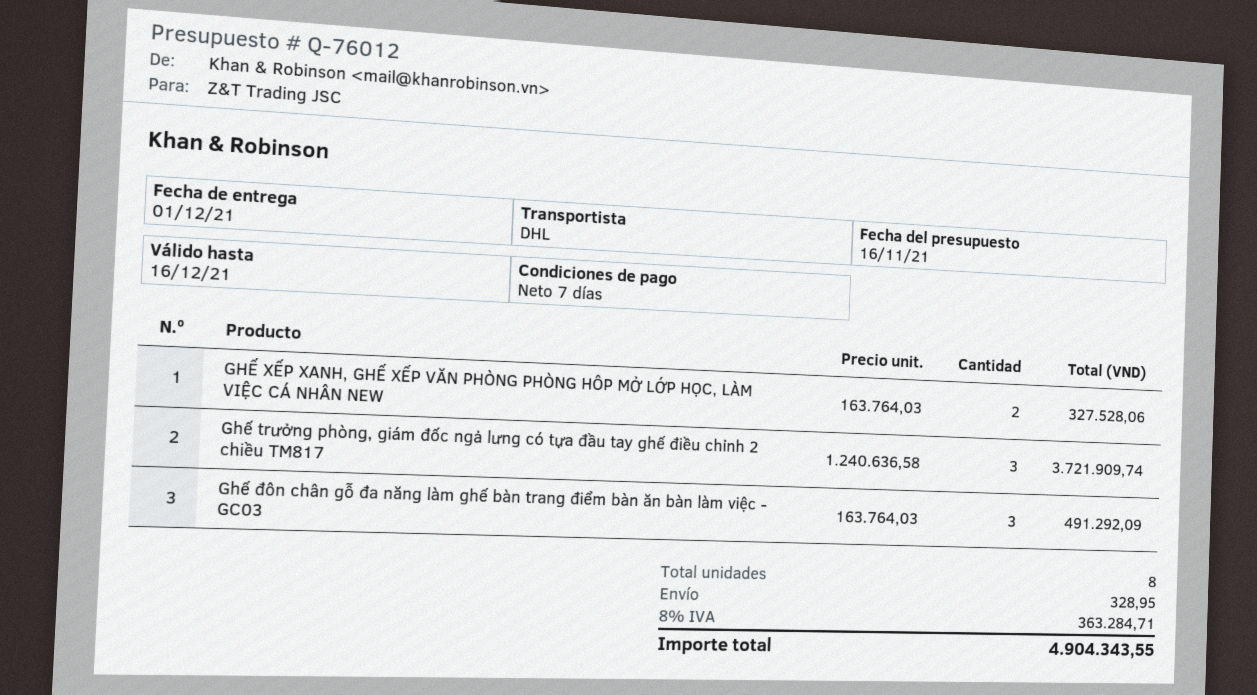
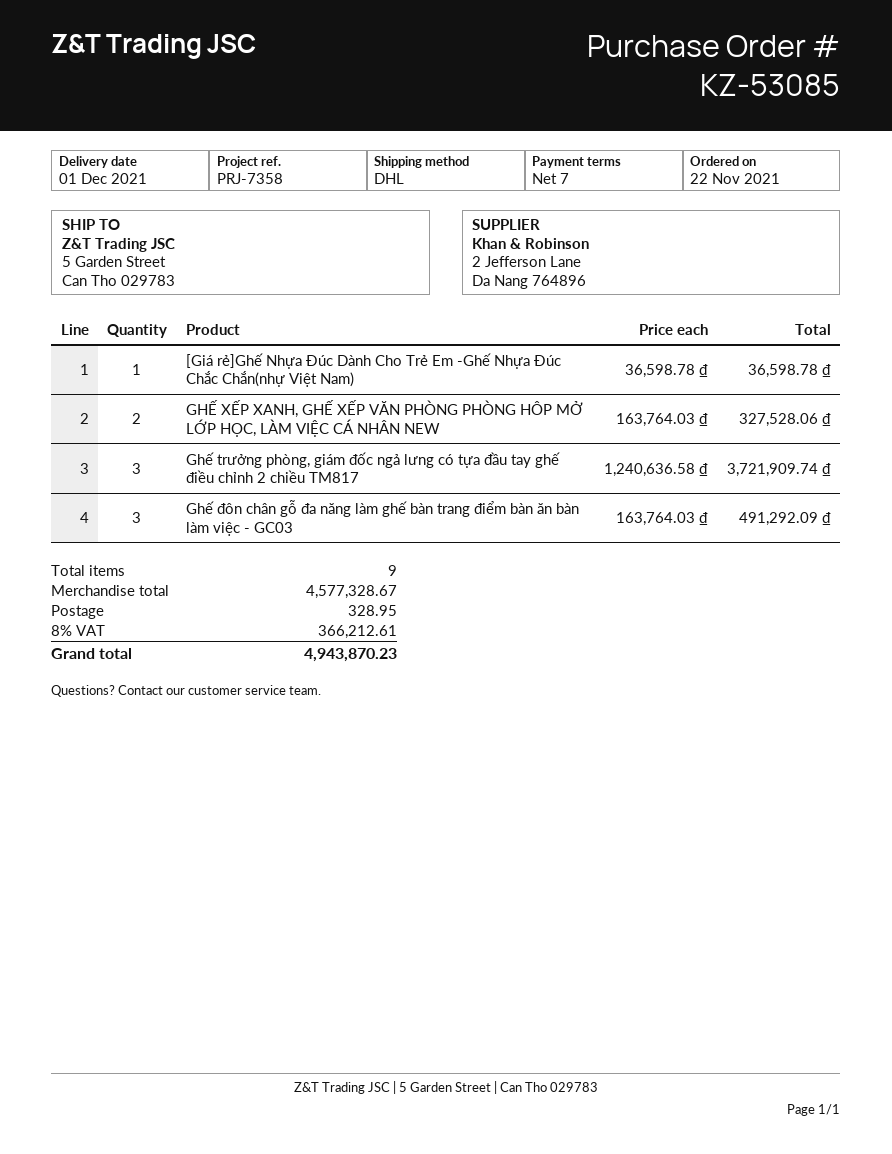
[Giá rẻ]Ghế Nhựa Đúc Dành Cho Trẻ Em -Ghế Nhựa Đúc Chắc Chắn(nhự Việt Nam): none -> 1 x 36598.78 = 36598.78
total quantity: 8 -> 9
tax: 8% = 363284.71 -> 8% = 366212.61
total: 4904343.55 -> 4943870.23

